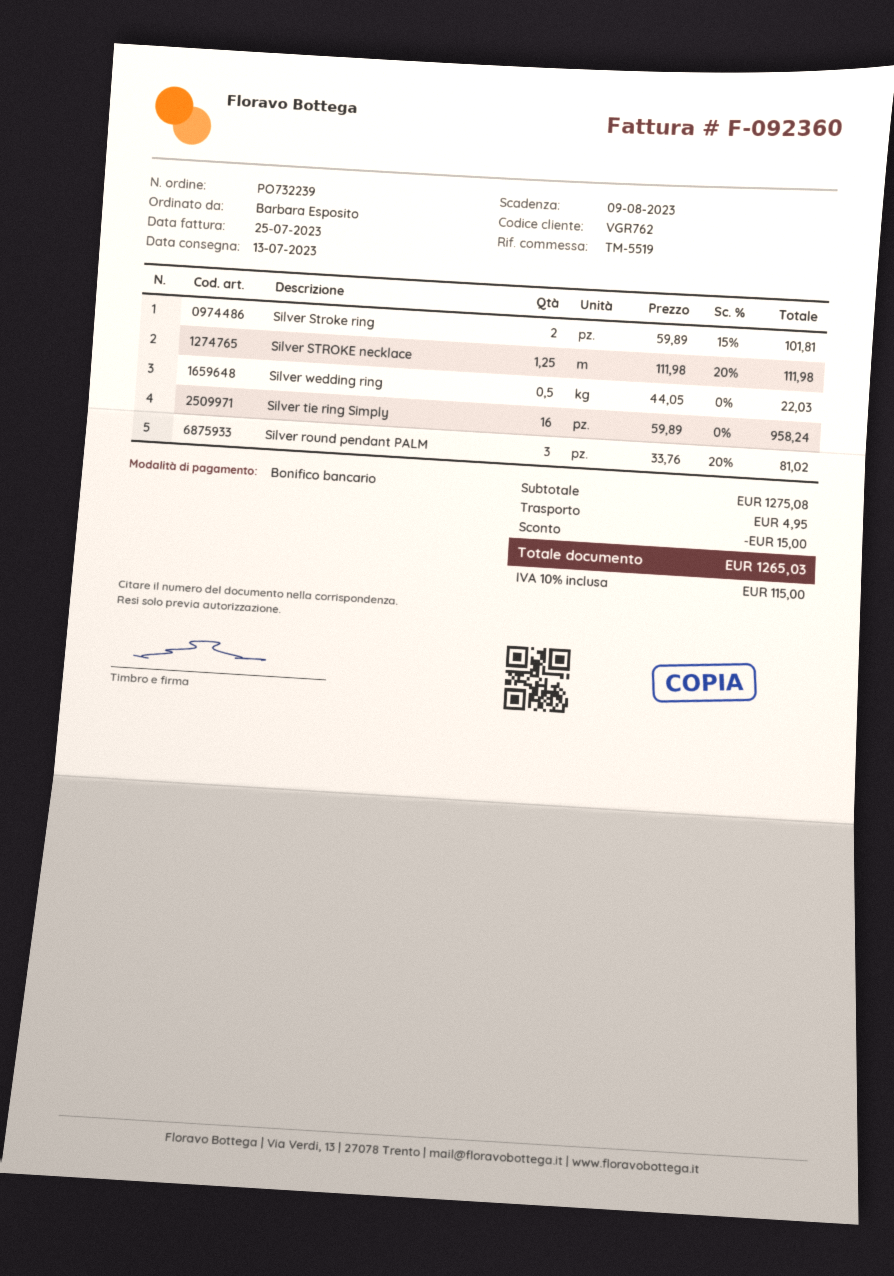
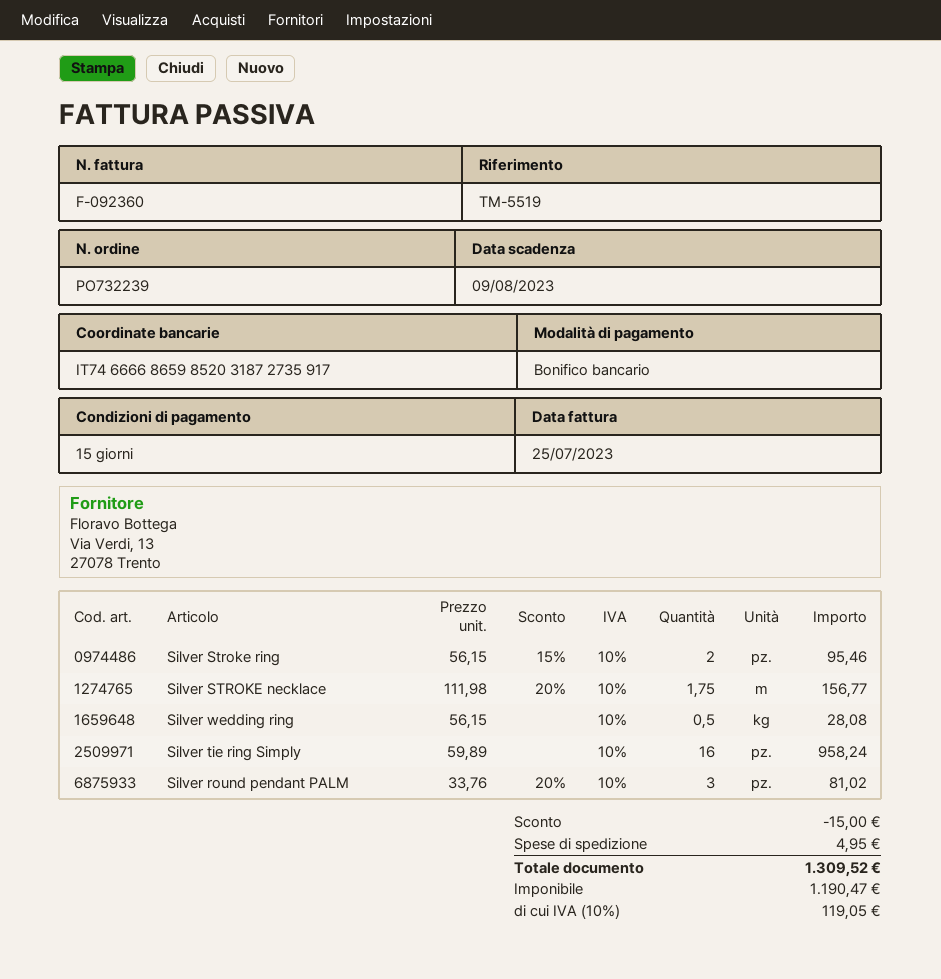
Silver Stroke ring: 2 x 59.89 - 15% = 101.81 -> 2 x 56.15 - 15% = 95.46
Silver STROKE necklace: 1.25 x 111.98 - 20% = 111.98 -> 1.75 x 111.98 - 20% = 156.77
Silver wedding ring: 0.5 x 44.05 = 22.03 -> 0.5 x 56.15 = 28.08
tax: 10% = 115.00 -> 10% = 119.05
total: 1265.03 -> 1309.52

